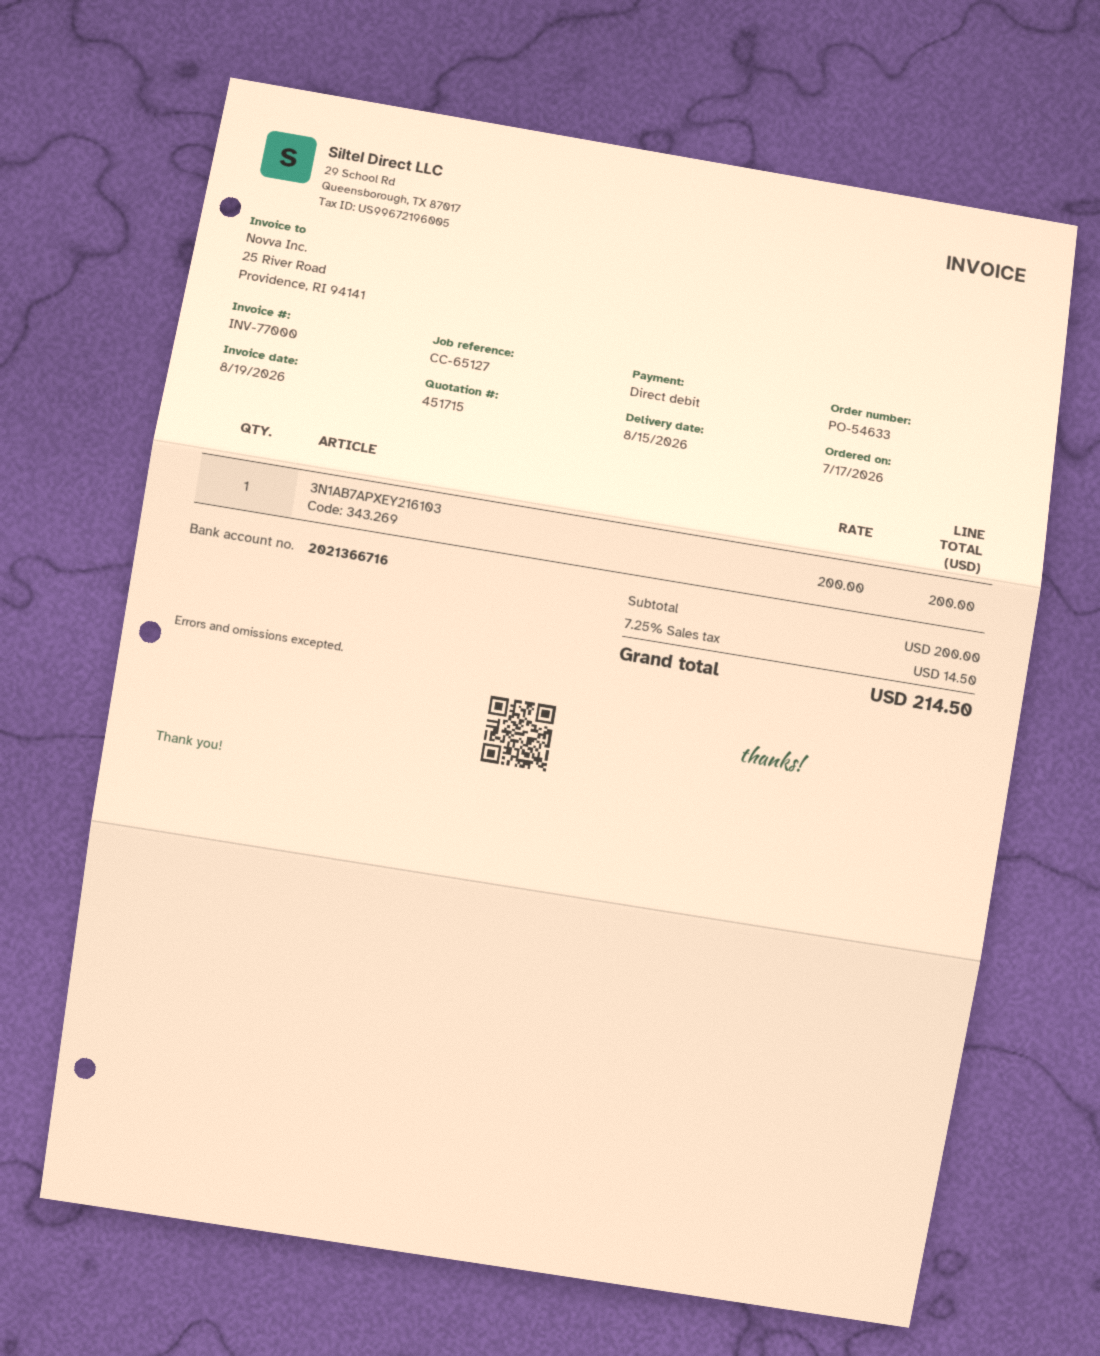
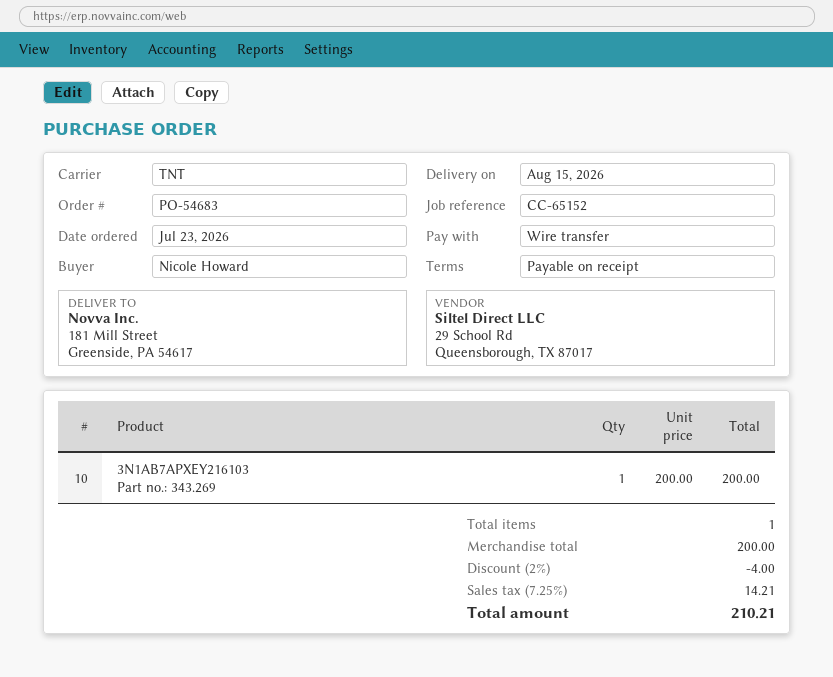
order number: PO-54633 -> PO-54683
order date: 2026-07-17 -> 2026-07-23
reference: CC-65127 -> CC-65152
payment method: direct debit -> bank transfer
discount: none -> 2% = 4.00
tax: 7.25% = 14.50 -> 7.25% = 14.21
total: 214.50 -> 210.21

